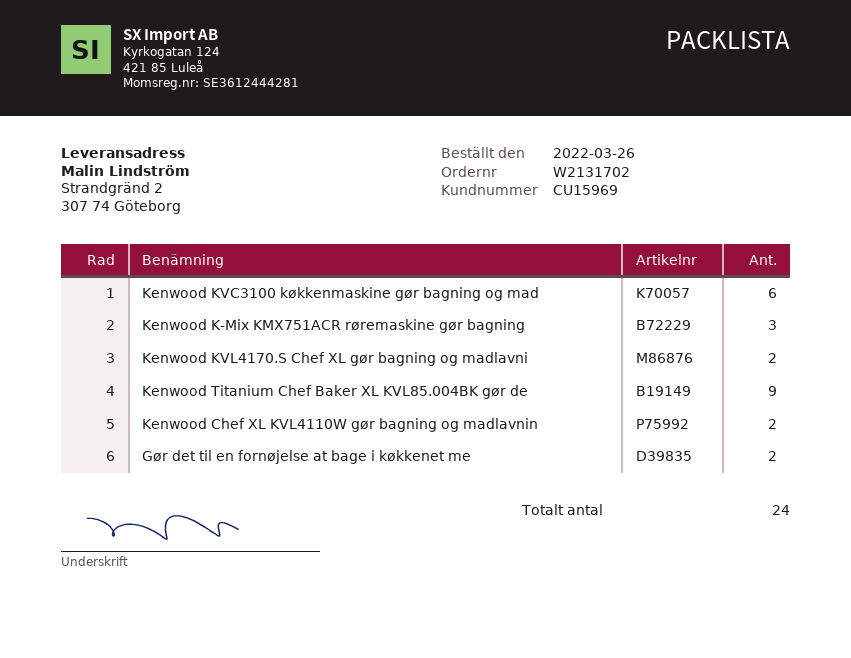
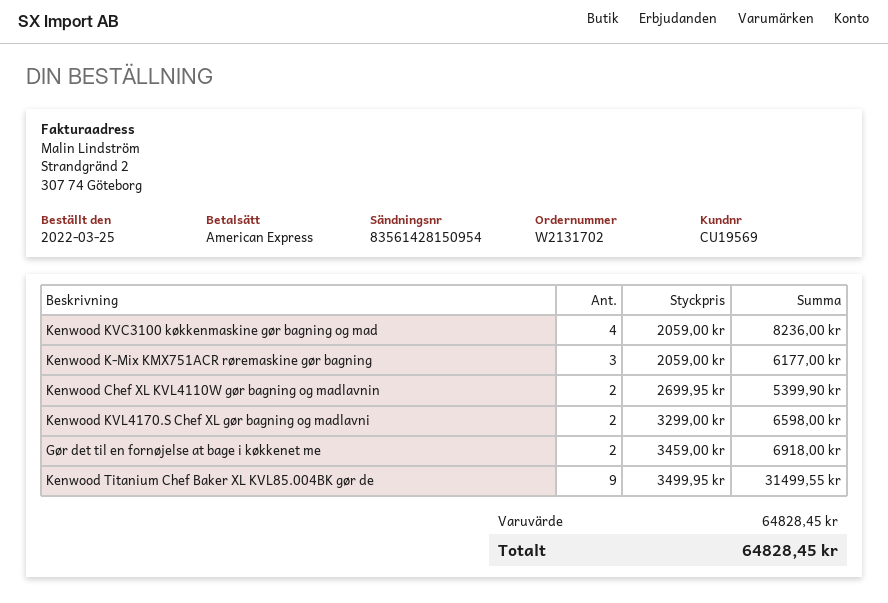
order date: 2022-03-26 -> 2022-03-25
customer number: CU15969 -> CU19569
Kenwood KVC3100 køkkenmaskine gør bagning og mad: 6 -> 4

